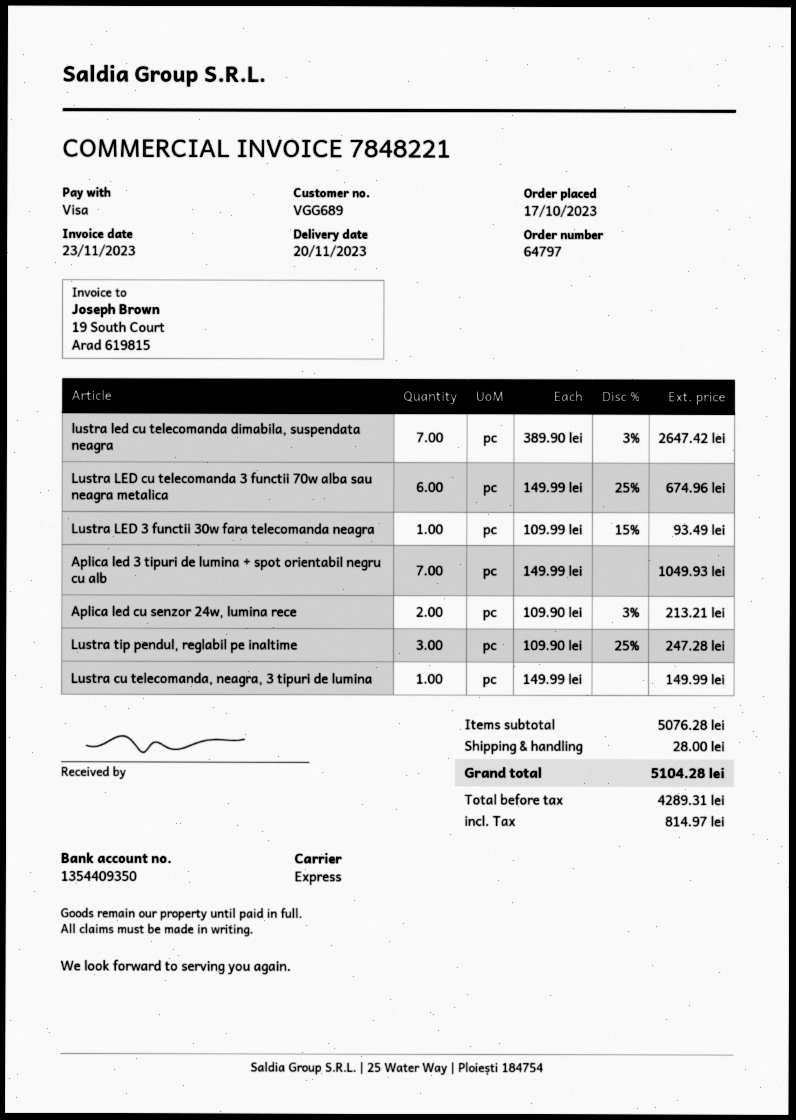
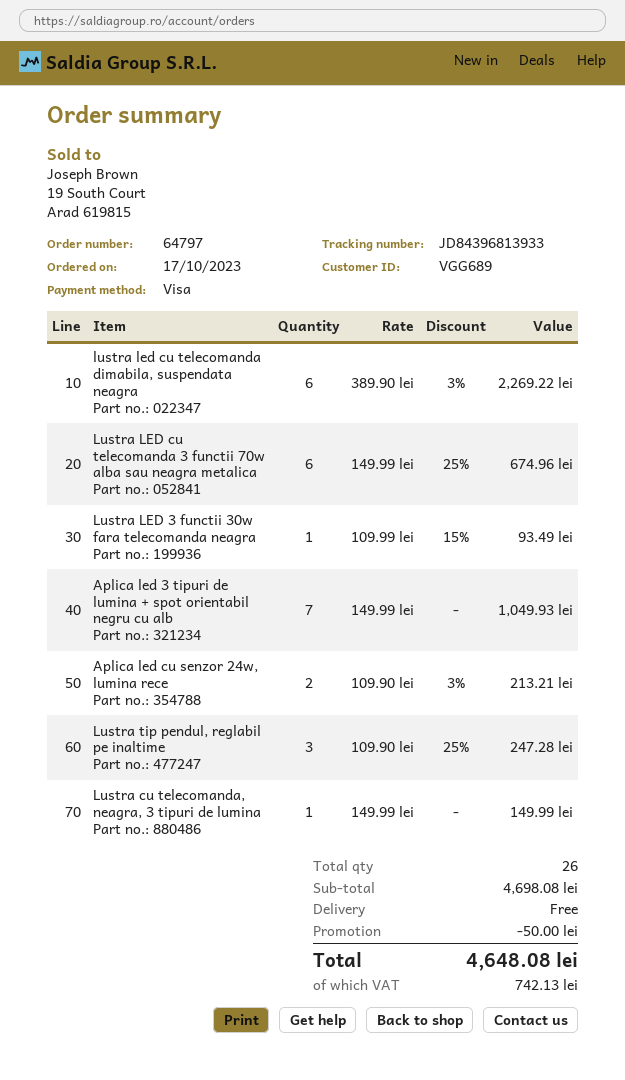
lustra led cu telecomanda dimabila, suspendata neagra: 7 x 389.90 - 3% = 2647.42 -> 6 x 389.90 - 3% = 2269.22
subtotal: 5076.28 -> 4698.08
discount: none -> 50.00
shipping: 28.00 -> 0.00
tax: 814.97 -> 742.13
total: 5104.28 -> 4648.08

